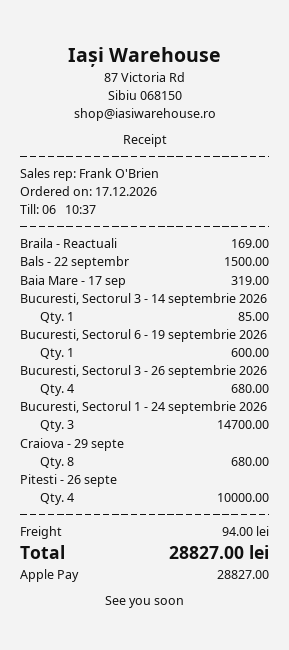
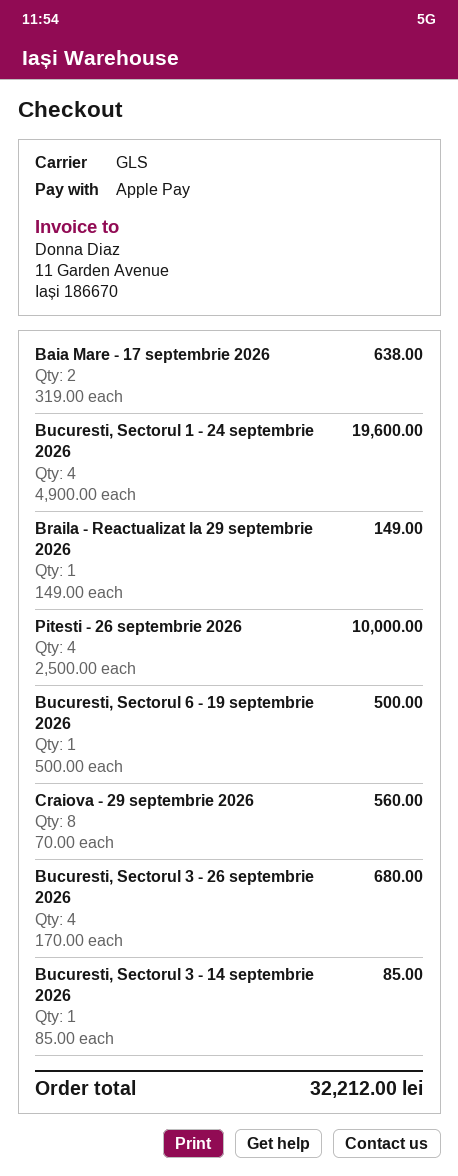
Braila - Reactuali: 1 for 169.00 -> 1 for 149.00
Bals - 22 septembr: 1 for 1500.00 -> none
Baia Mare - 17 sep: 1 for 319.00 -> 2 for 638.00
Bucuresti, Sectorul 6 - 19 septembrie 2026: 1 for 600.00 -> 1 for 500.00
Bucuresti, Sectorul 1 - 24 septembrie 2026: 3 for 14700.00 -> 4 for 19600.00
Craiova - 29 septe: 8 for 680.00 -> 8 for 560.00
shipping: 94.00 -> none
total: 28827.00 -> 32212.00

